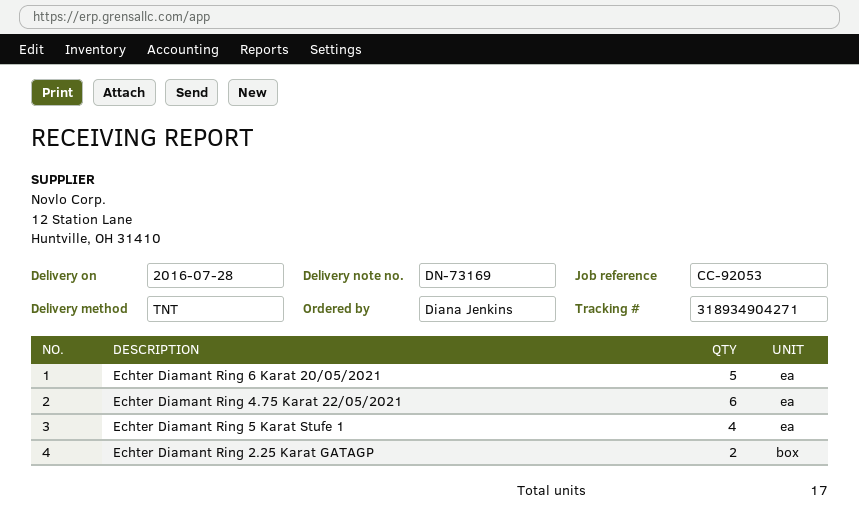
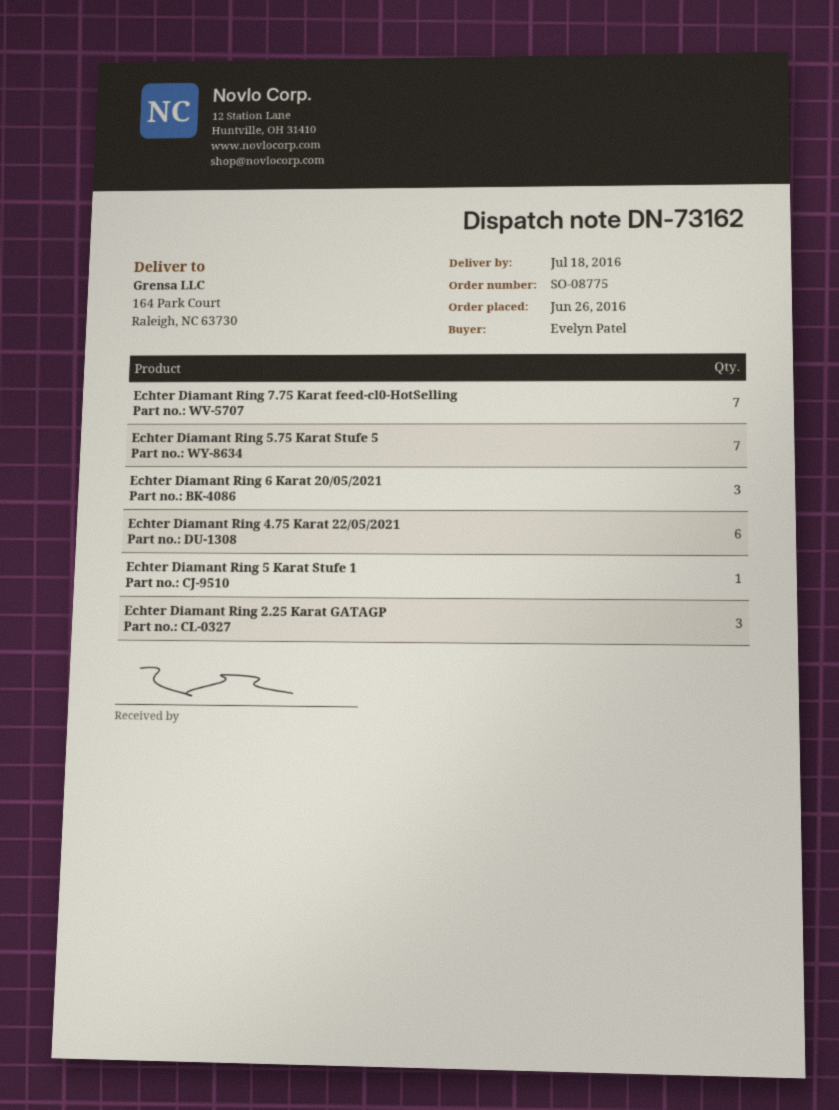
delivery note number: DN-73169 -> DN-73162
delivery date: 2016-07-28 -> 2016-07-18
ordered by: Diana Jenkins -> Evelyn Patel
Echter Diamant Ring 6 Karat 20/05/2021: 5 -> 3
Echter Diamant Ring 5 Karat Stufe 1: 4 -> 1
Echter Diamant Ring 2.25 Karat GATAGP: 2 -> 3
Echter Diamant Ring 7.75 Karat feed-cl0-HotSelling: none -> 7
Echter Diamant Ring 5.75 Karat Stufe 5: none -> 7

